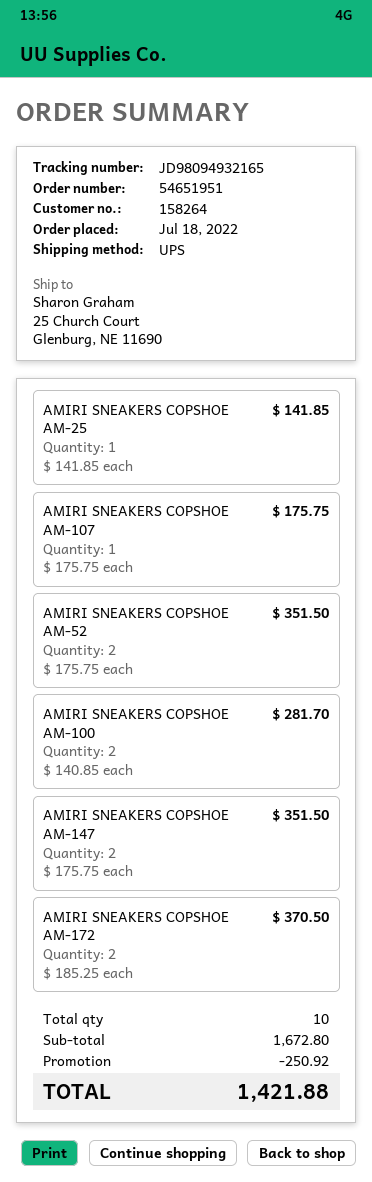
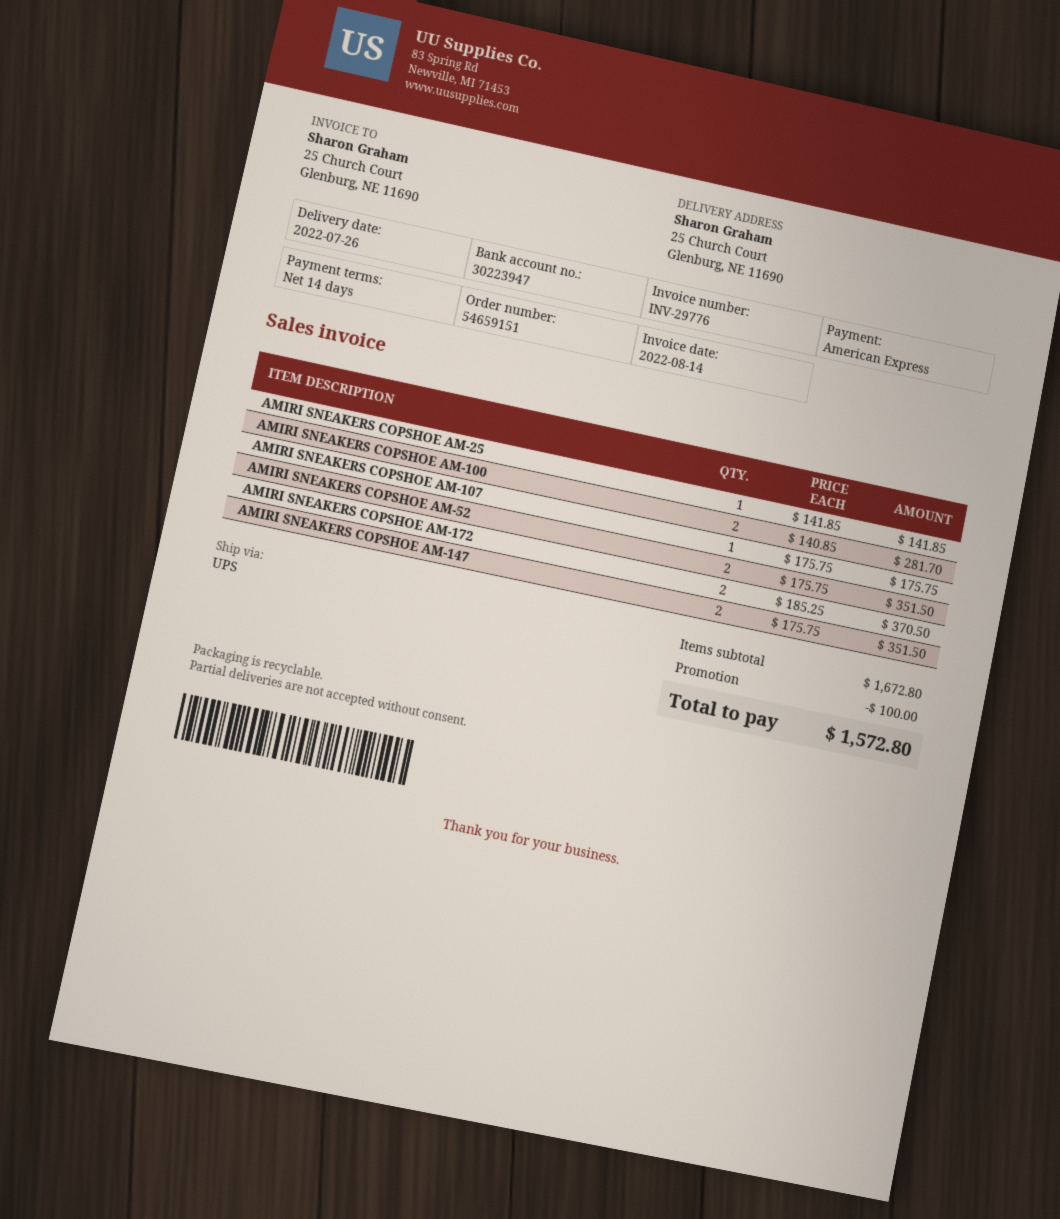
order number: 54651951 -> 54659151
discount: 250.92 -> 100.00
total: 1421.88 -> 1572.80

